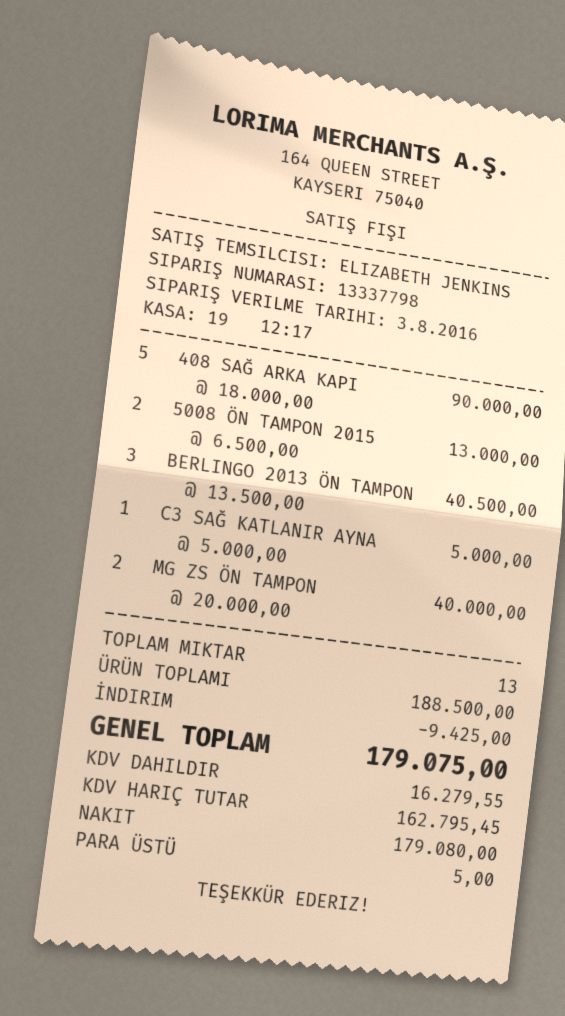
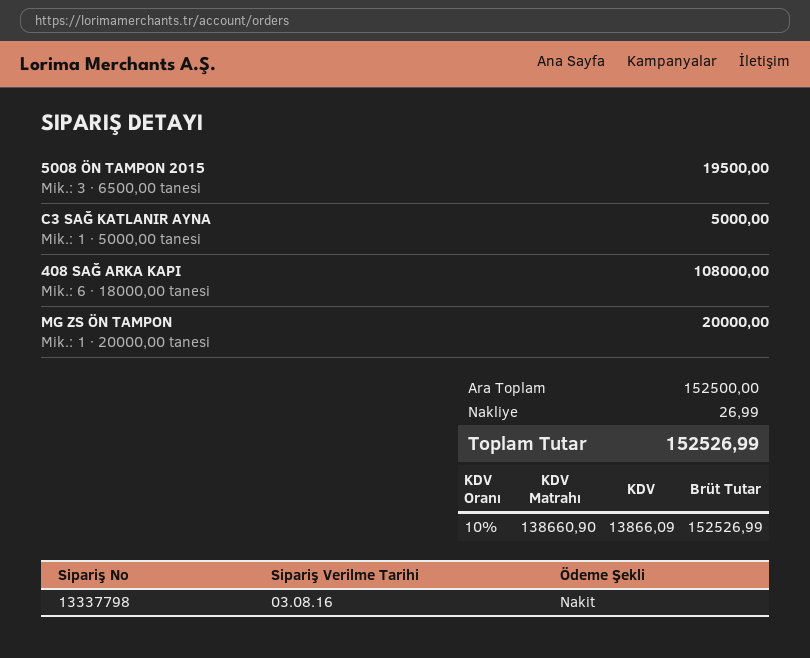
408 SAĞ ARKA KAPI: 5 x 18000.00 = 90000.00 -> 6 x 18000.00 = 108000.00
5008 ÖN TAMPON 2015: 2 x 6500.00 = 13000.00 -> 3 x 6500.00 = 19500.00
BERLINGO 2013 ÖN TAMPON: 3 x 13500.00 = 40500.00 -> none
MG ZS ÖN TAMPON: 2 x 20000.00 = 40000.00 -> 1 x 20000.00 = 20000.00
subtotal: 188500.00 -> 152500.00
discount: 9425.00 -> none
shipping: none -> 26.99
net: 162795.45 -> 138660.90
tax: 16279.55 -> 13866.09
total: 179075.00 -> 152526.99

